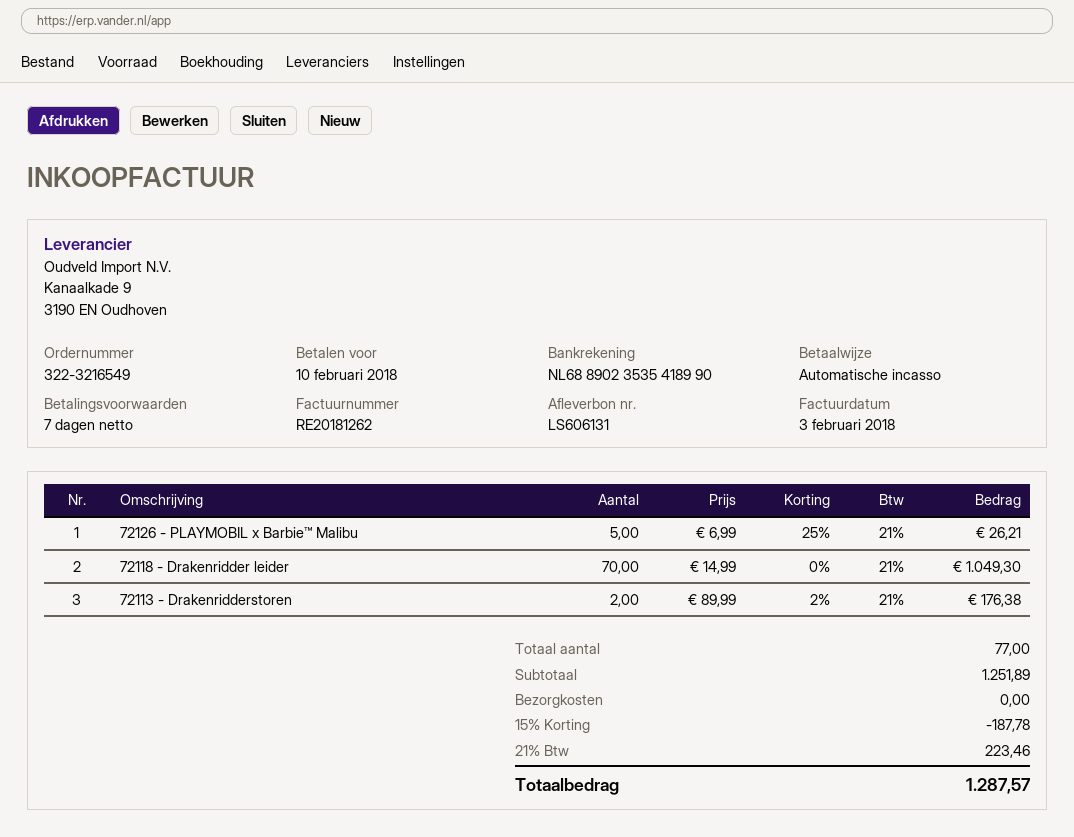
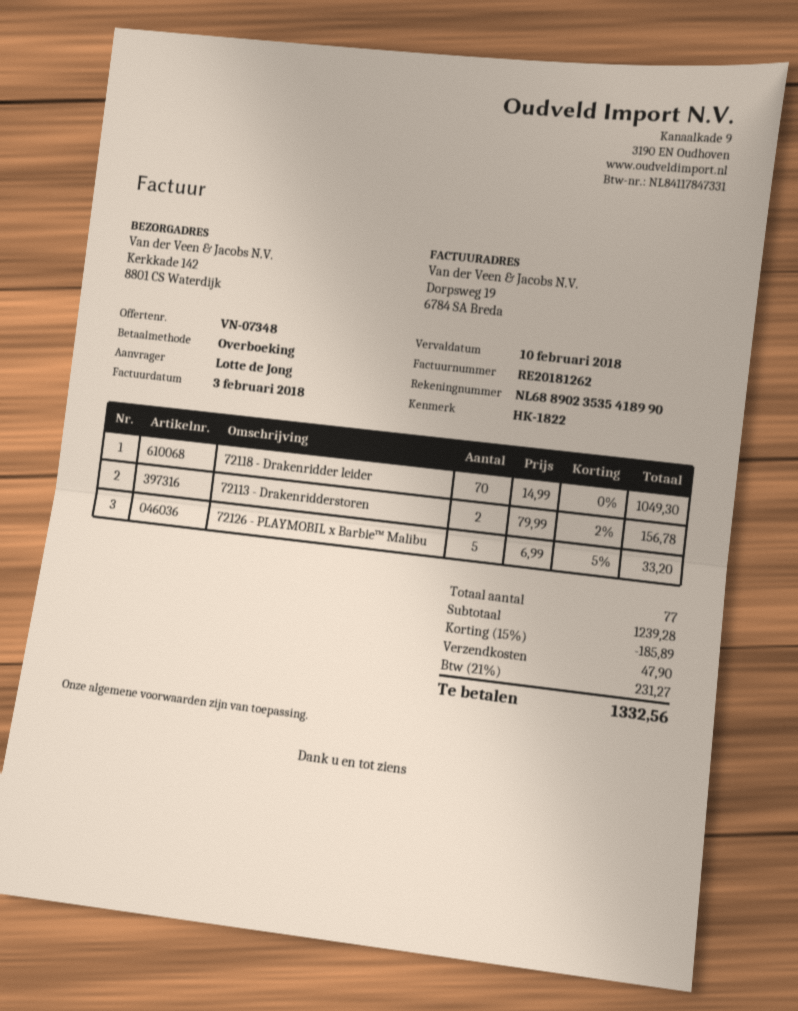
payment method: direct debit -> bank transfer
72126 - PLAYMOBIL x Barbie™ Malibu: 5 x 6.99 - 25% = 26.21 -> 5 x 6.99 - 5% = 33.20
72113 - Drakenridderstoren: 2 x 89.99 - 2% = 176.38 -> 2 x 79.99 - 2% = 156.78
subtotal: 1251.89 -> 1239.28
discount: 15% = 187.78 -> 15% = 185.89
shipping: 0.00 -> 47.90
tax: 21% = 223.46 -> 21% = 231.27
total: 1287.57 -> 1332.56

